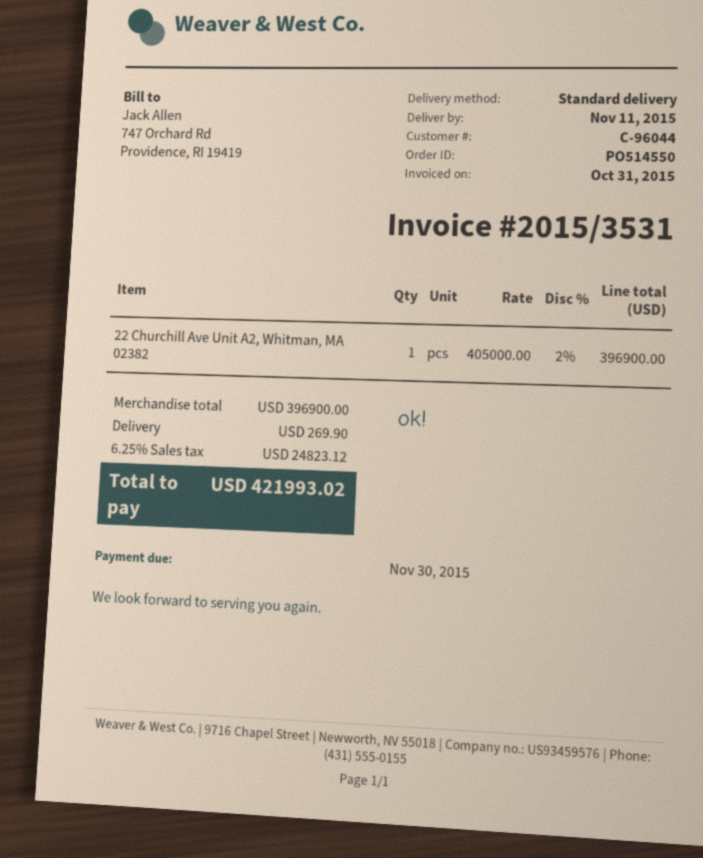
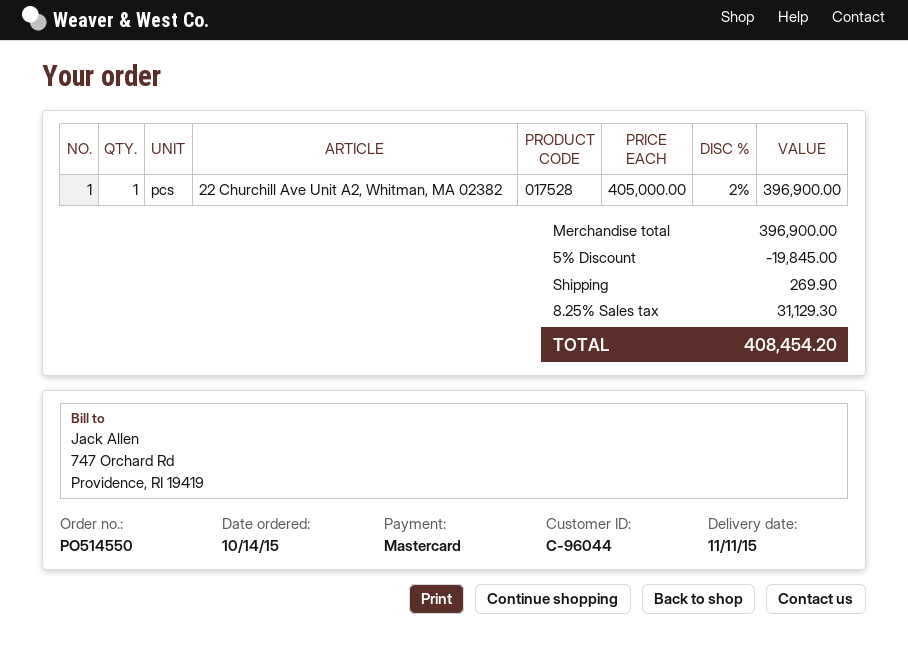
discount: none -> 5% = 19845.00
tax: 6.25% = 24823.12 -> 8.25% = 31129.30
total: 421993.02 -> 408454.20

